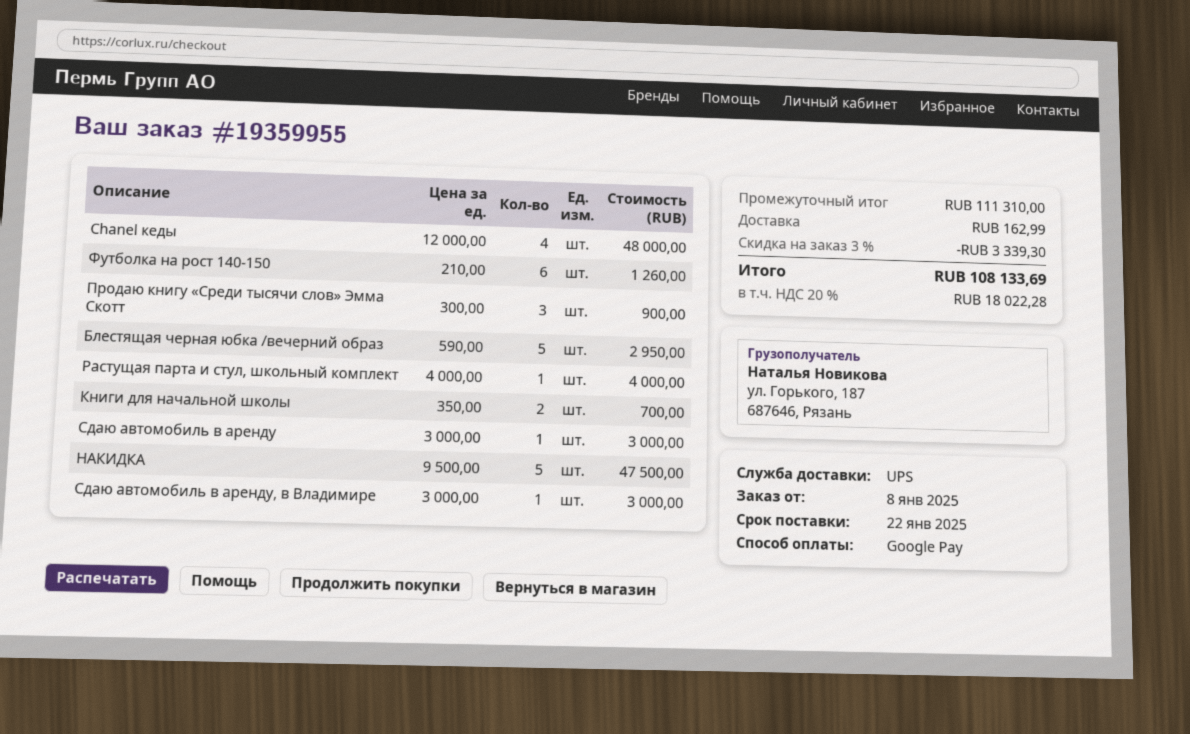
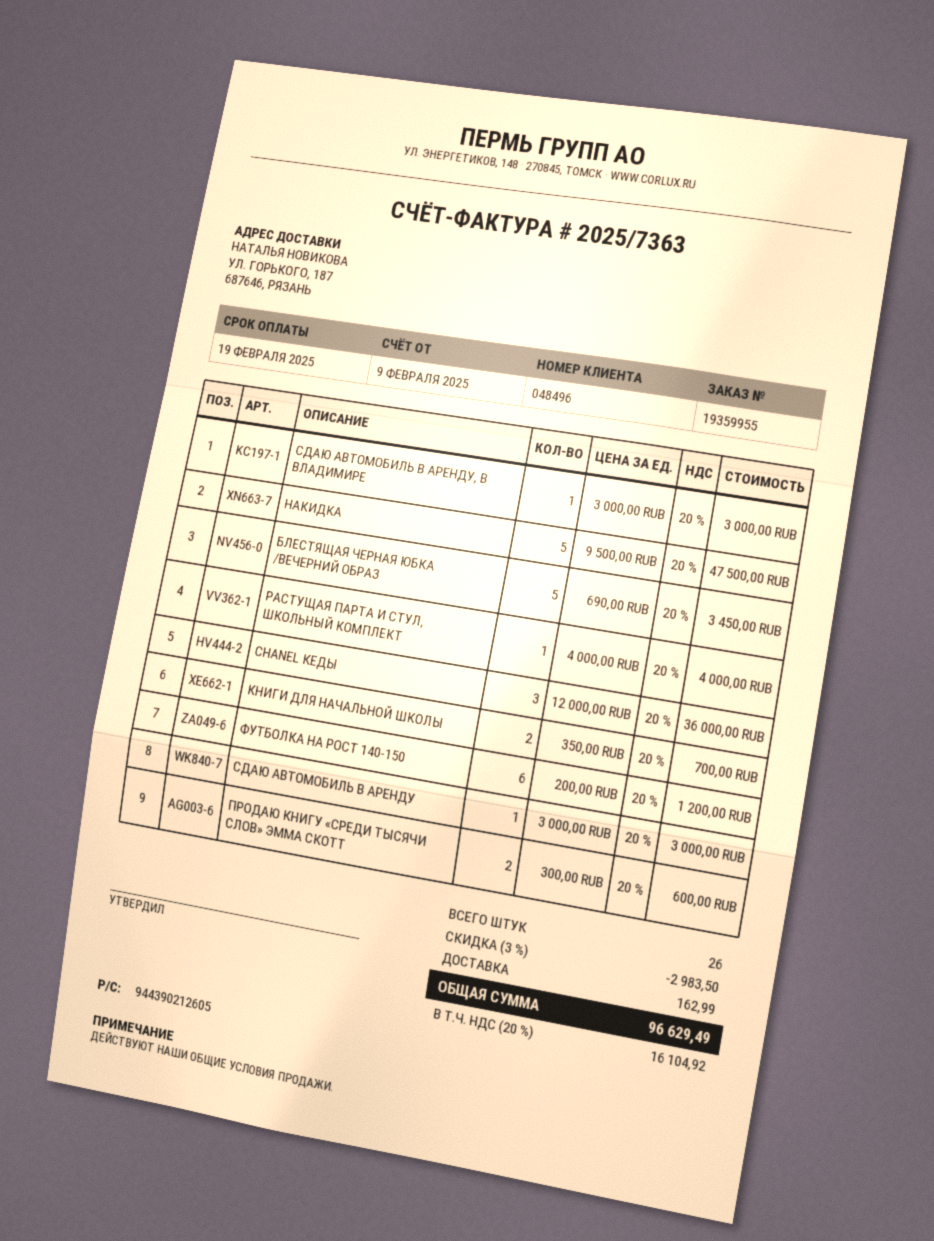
Chanel кеды: 4 x 12000.00 = 48000.00 -> 3 x 12000.00 = 36000.00
Футболка на рост 140-150: 6 x 210.00 = 1260.00 -> 6 x 200.00 = 1200.00
Продаю книгу «Среди тысячи слов» Эмма Скотт: 3 x 300.00 = 900.00 -> 2 x 300.00 = 600.00
Блестящая черная юбка /вечерний образ: 5 x 590.00 = 2950.00 -> 5 x 690.00 = 3450.00
discount: 3% = 3339.30 -> 3% = 2983.50
tax: 20% = 18022.28 -> 20% = 16104.92
total: 108133.69 -> 96629.49

